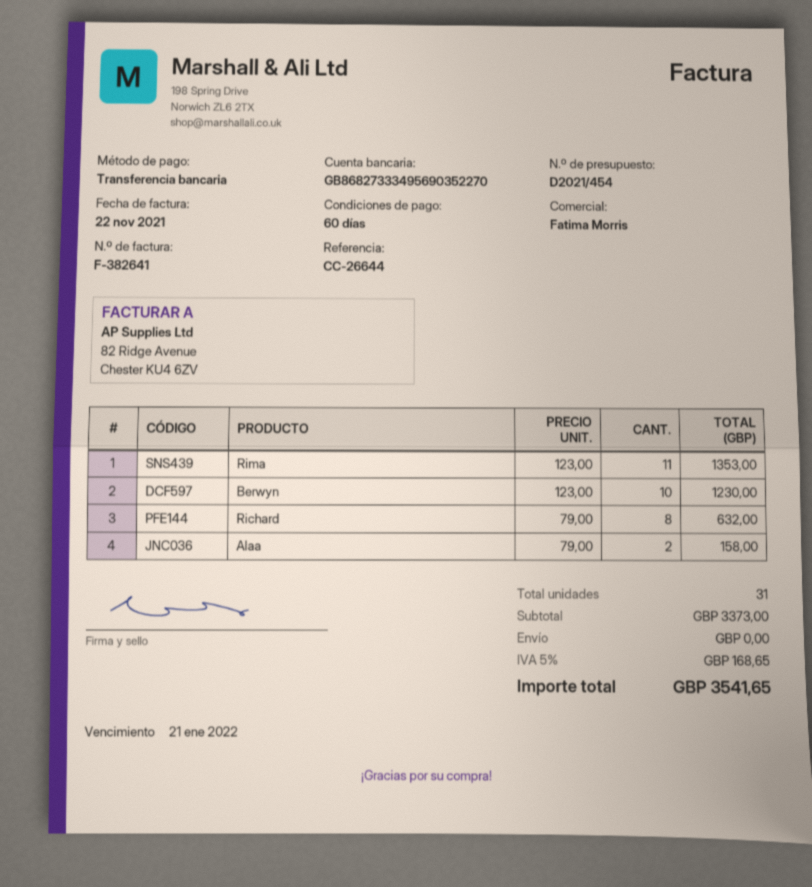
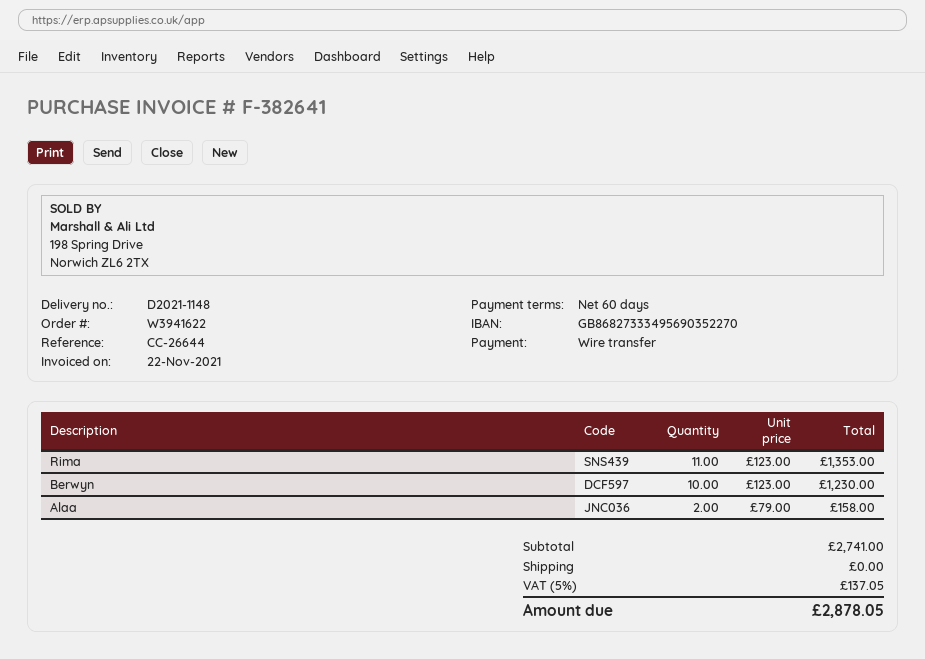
Richard: 8 x 79.00 = 632.00 -> none
subtotal: 3373.00 -> 2741.00
tax: 5% = 168.65 -> 5% = 137.05
total: 3541.65 -> 2878.05

